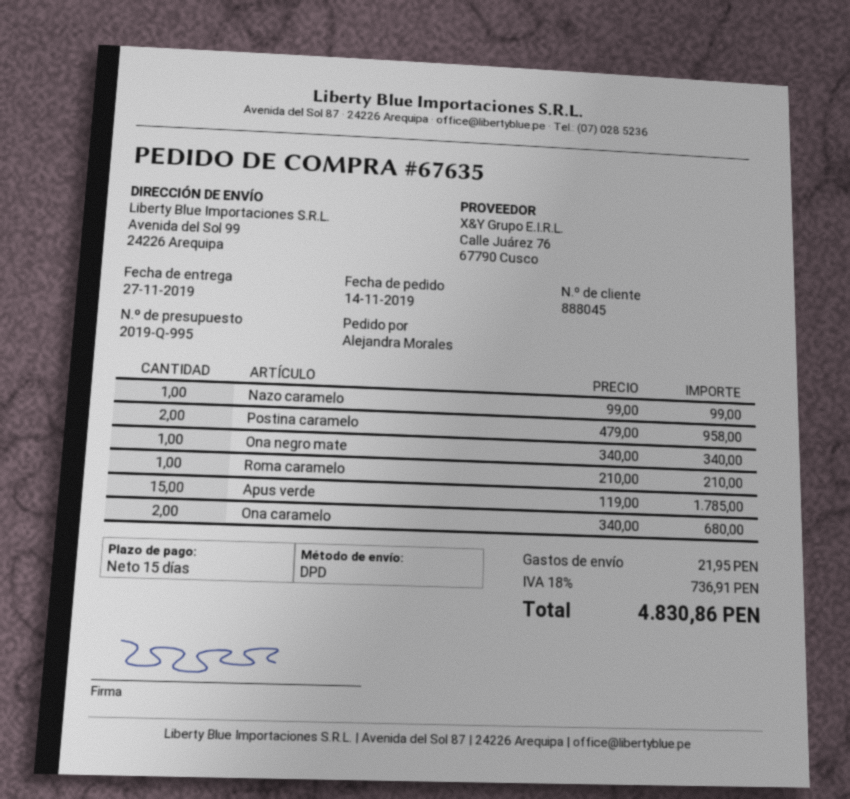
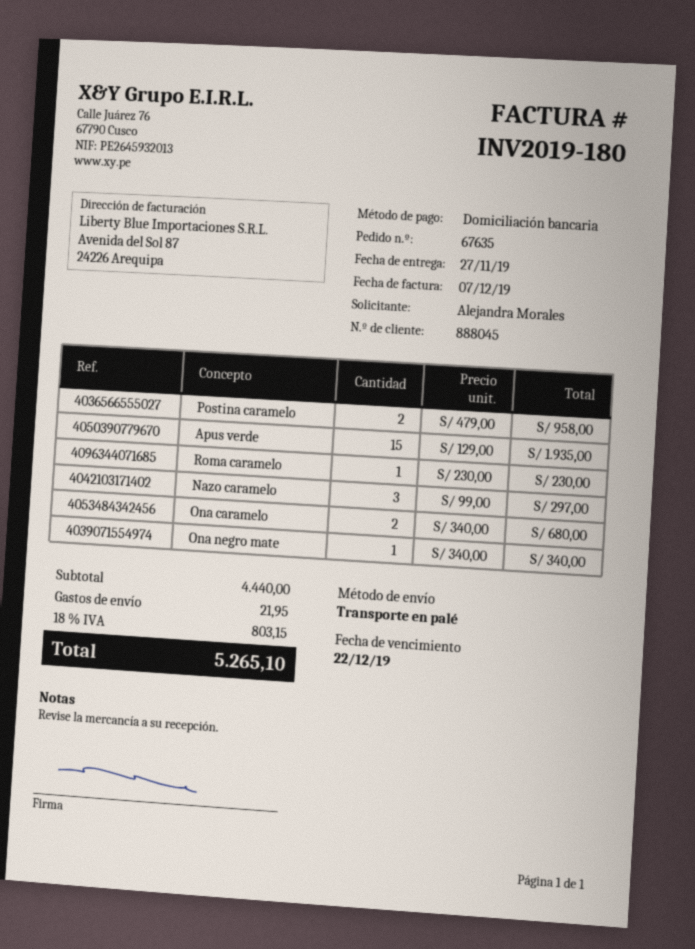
shipping method: DPD -> pallet freight
Nazo caramelo: 1 x 99.00 = 99.00 -> 3 x 99.00 = 297.00
Roma caramelo: 1 x 210.00 = 210.00 -> 1 x 230.00 = 230.00
Apus verde: 15 x 119.00 = 1785.00 -> 15 x 129.00 = 1935.00
tax: 18% = 736.91 -> 18% = 803.15
total: 4830.86 -> 5265.10

